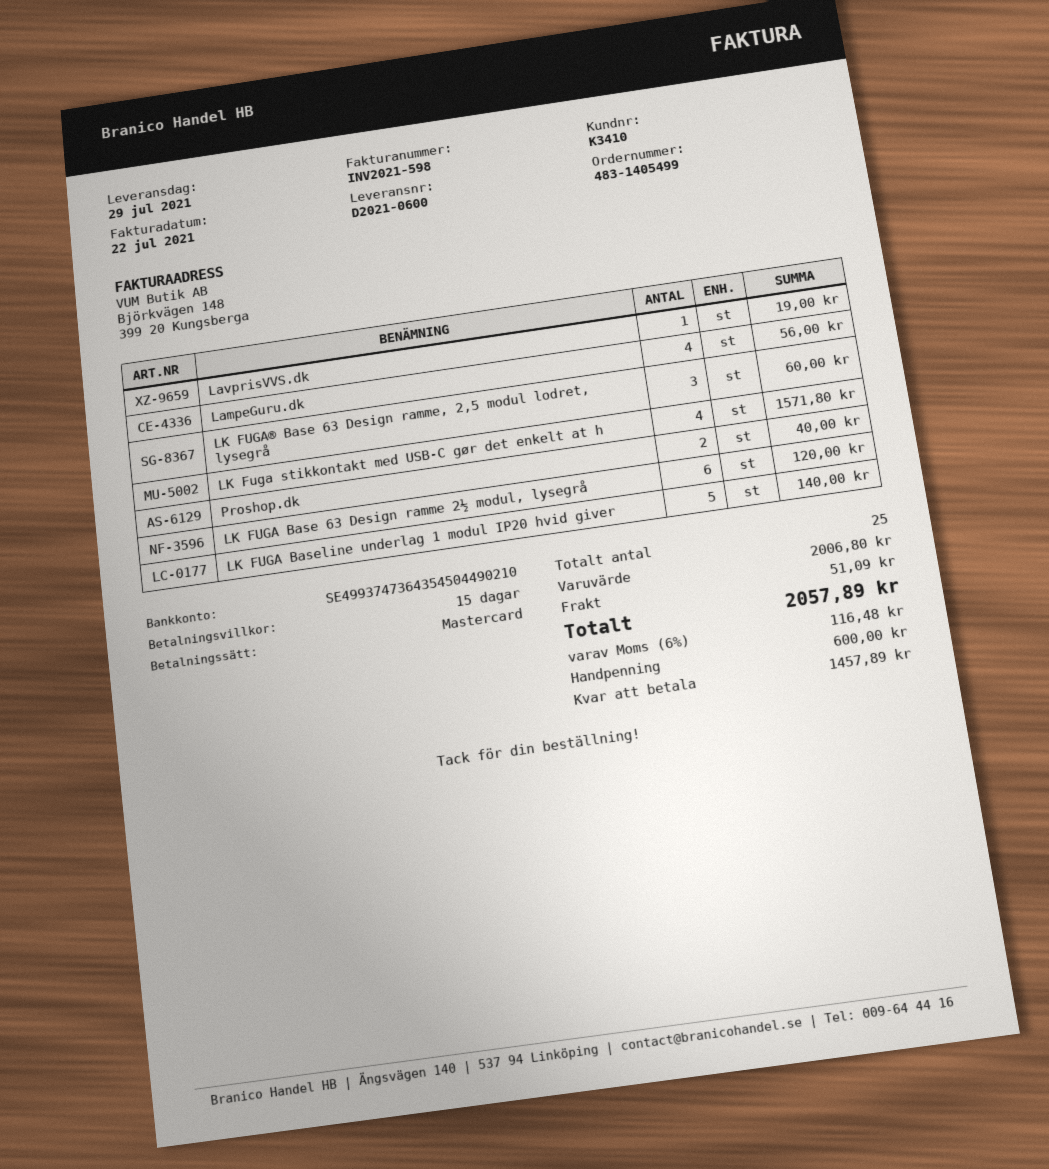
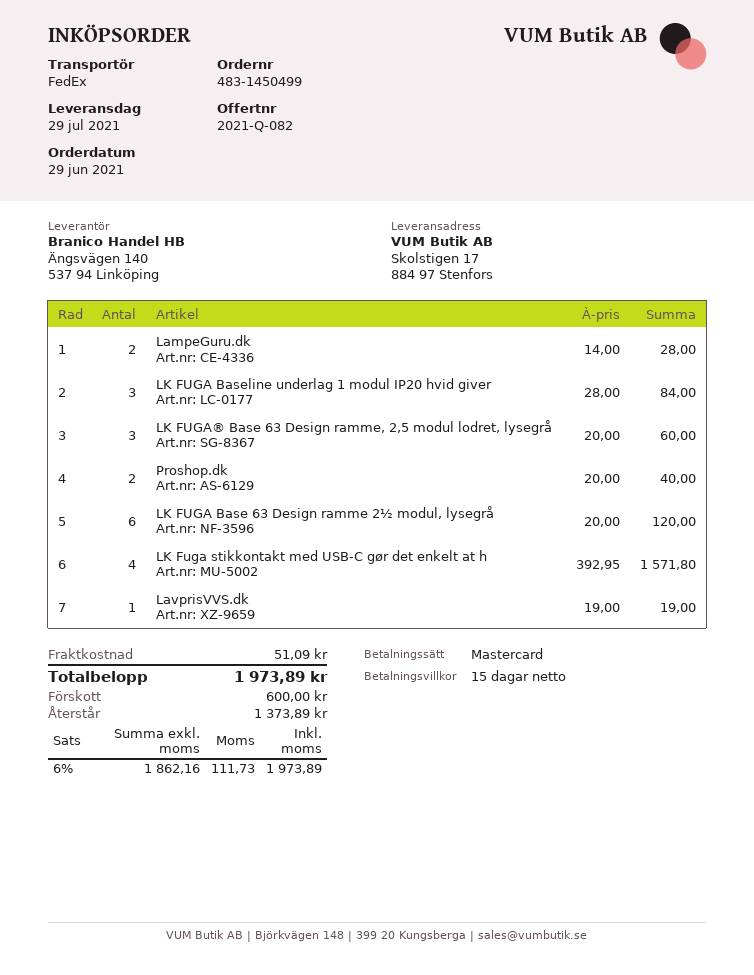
order number: 483-1405499 -> 483-1450499
LampeGuru.dk: 4 for 56.00 -> 2 for 28.00
LK FUGA Baseline underlag 1 modul IP20 hvid giver: 5 for 140.00 -> 3 for 84.00
tax: 6% = 116.48 -> 6% = 111.73
total: 2057.89 -> 1973.89
balance: 1457.89 -> 1373.89

